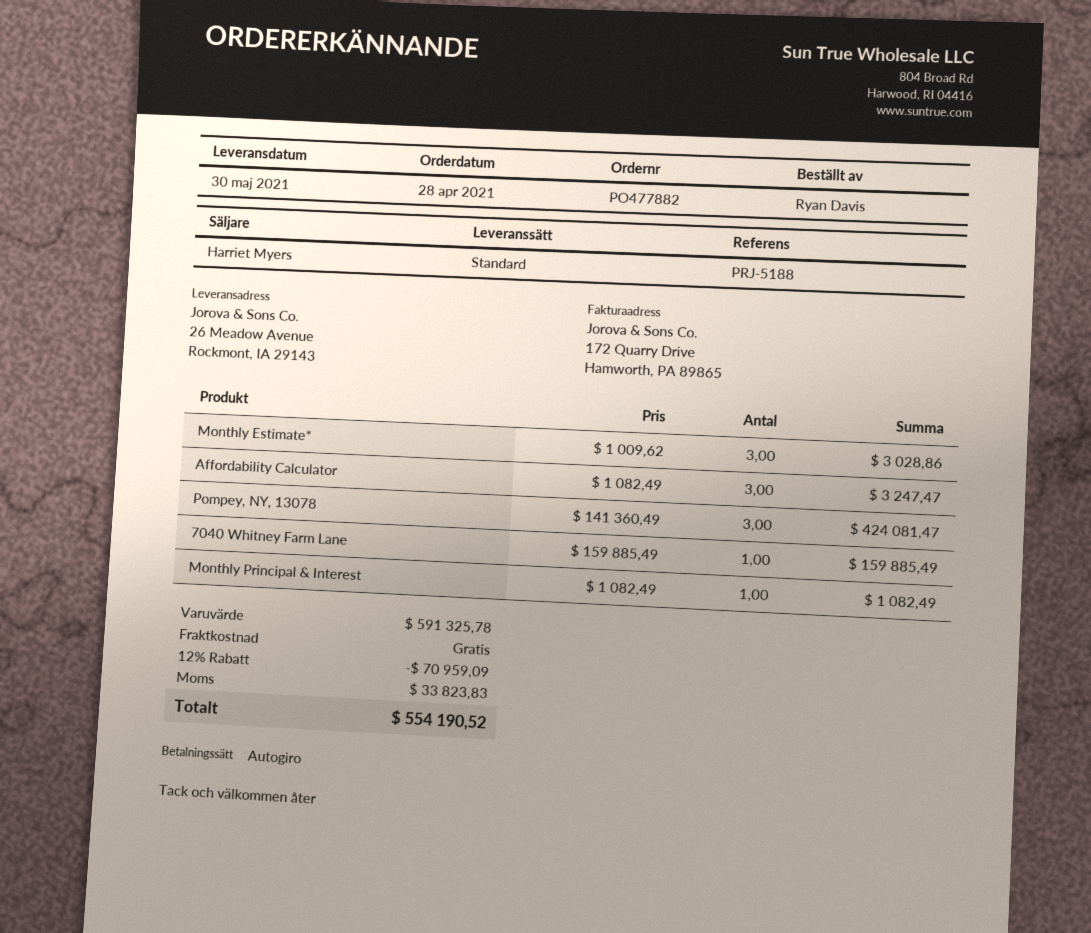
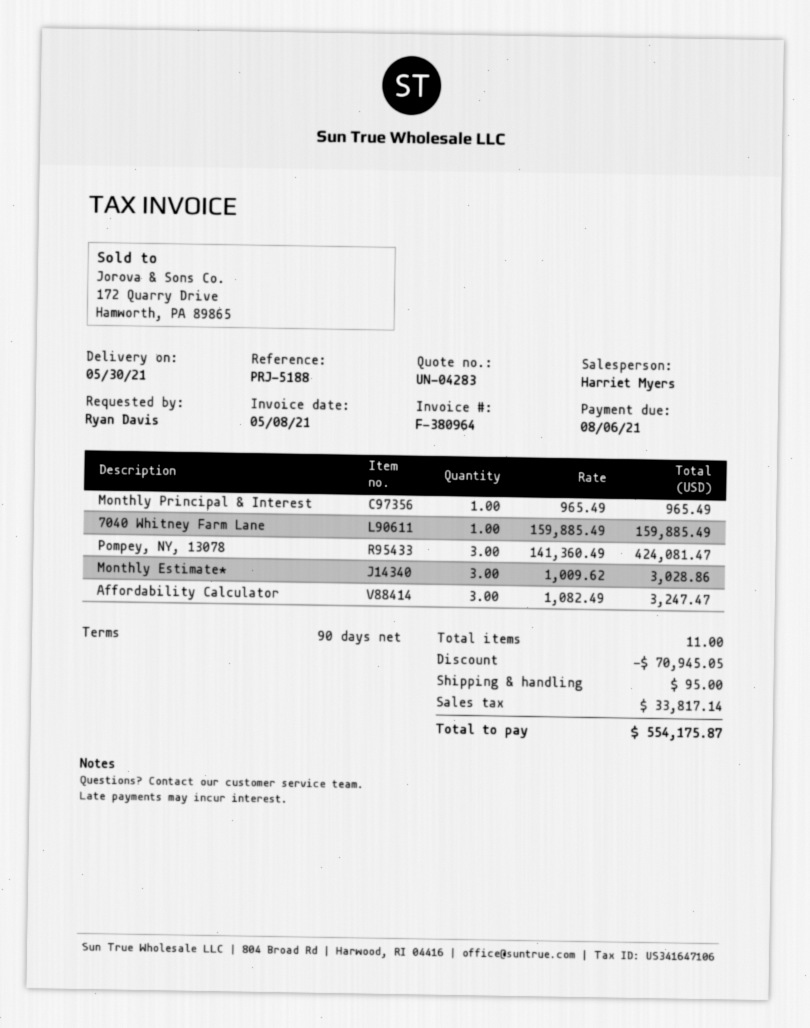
Monthly Principal & Interest: 1 x 1082.49 = 1082.49 -> 1 x 965.49 = 965.49
discount: 70959.09 -> 70945.05
shipping: 0.00 -> 95.00
tax: 33823.83 -> 33817.14
total: 554190.52 -> 554175.87

